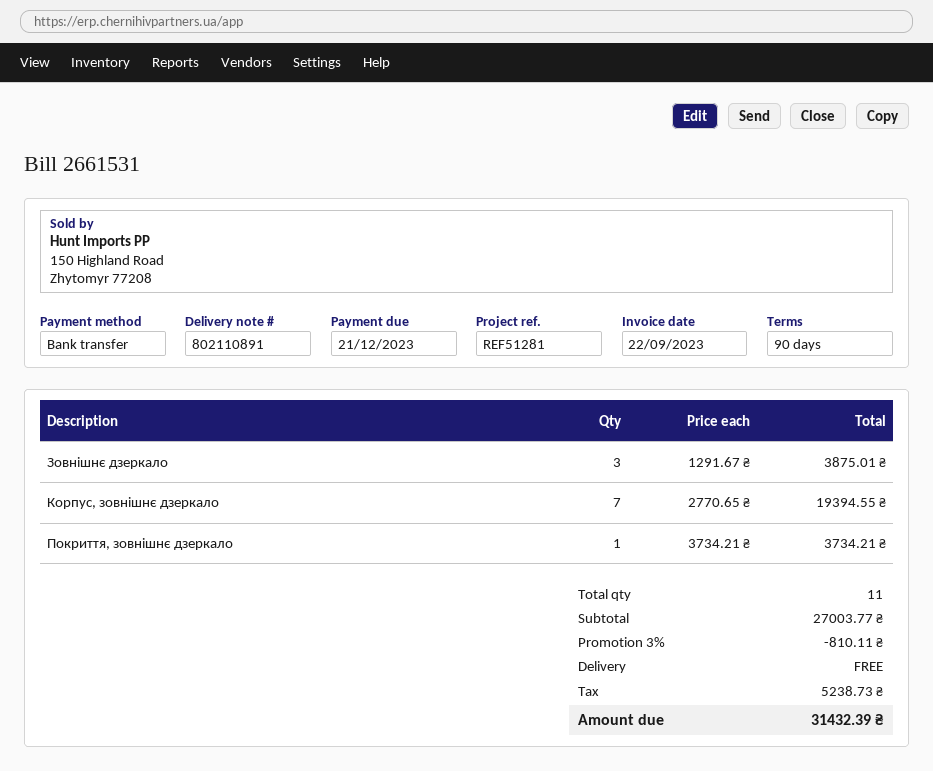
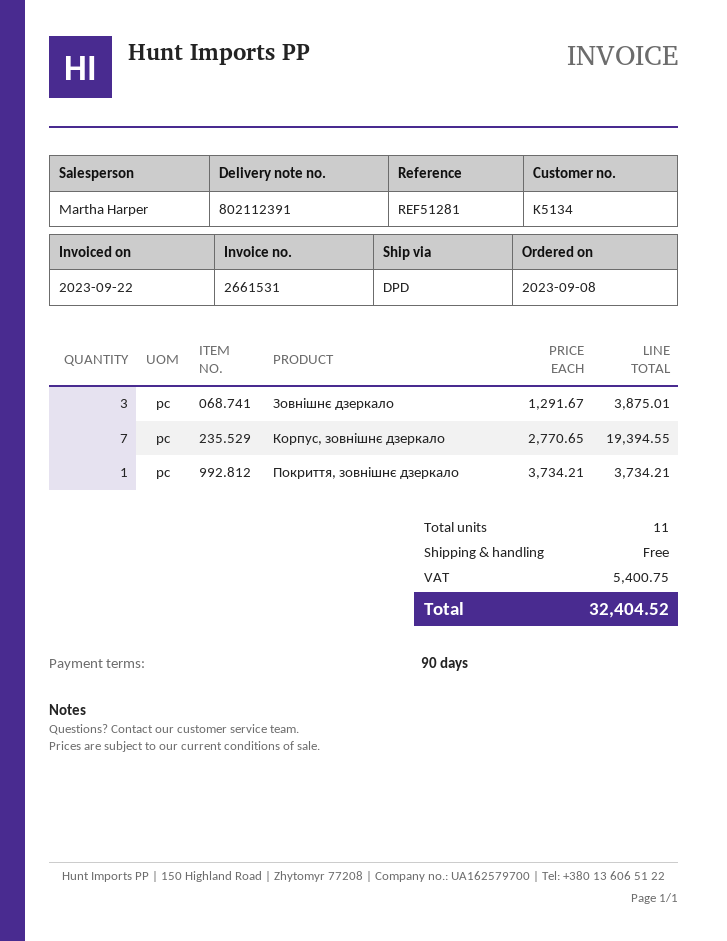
delivery note number: 802110891 -> 802112391
discount: 3% = 810.11 -> none
tax: 5238.73 -> 5400.75
total: 31432.39 -> 32404.52

